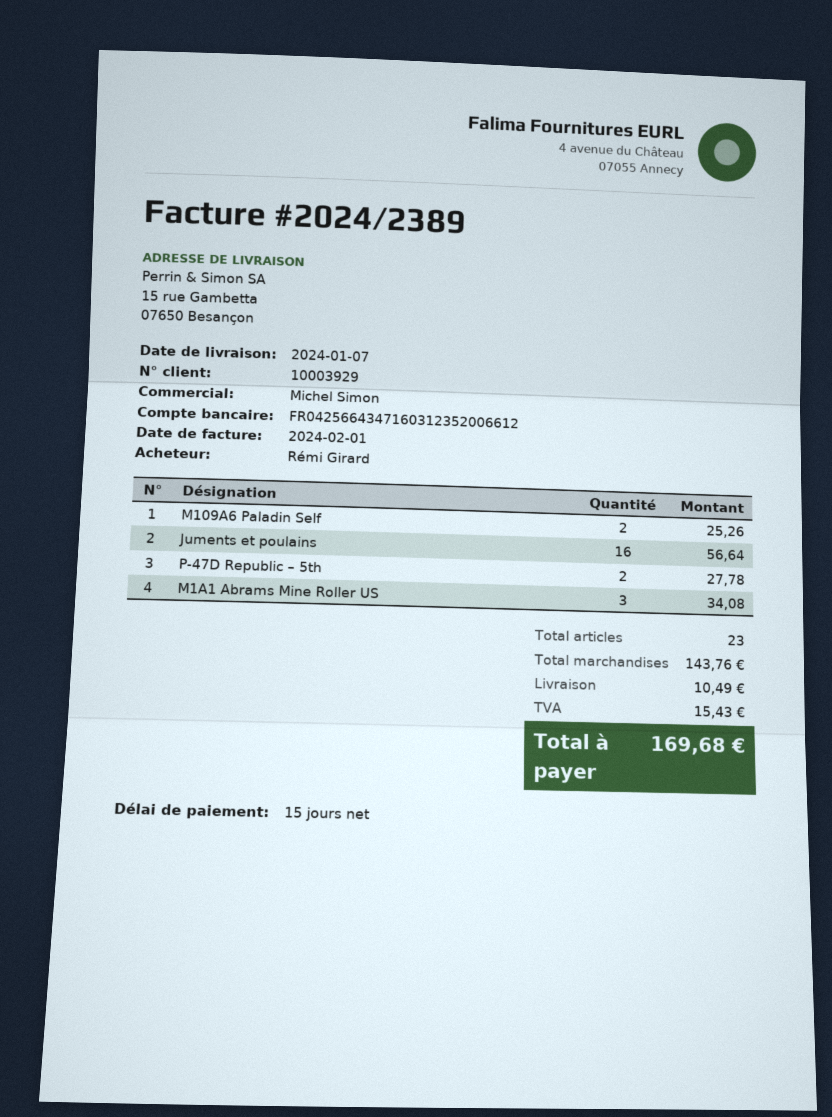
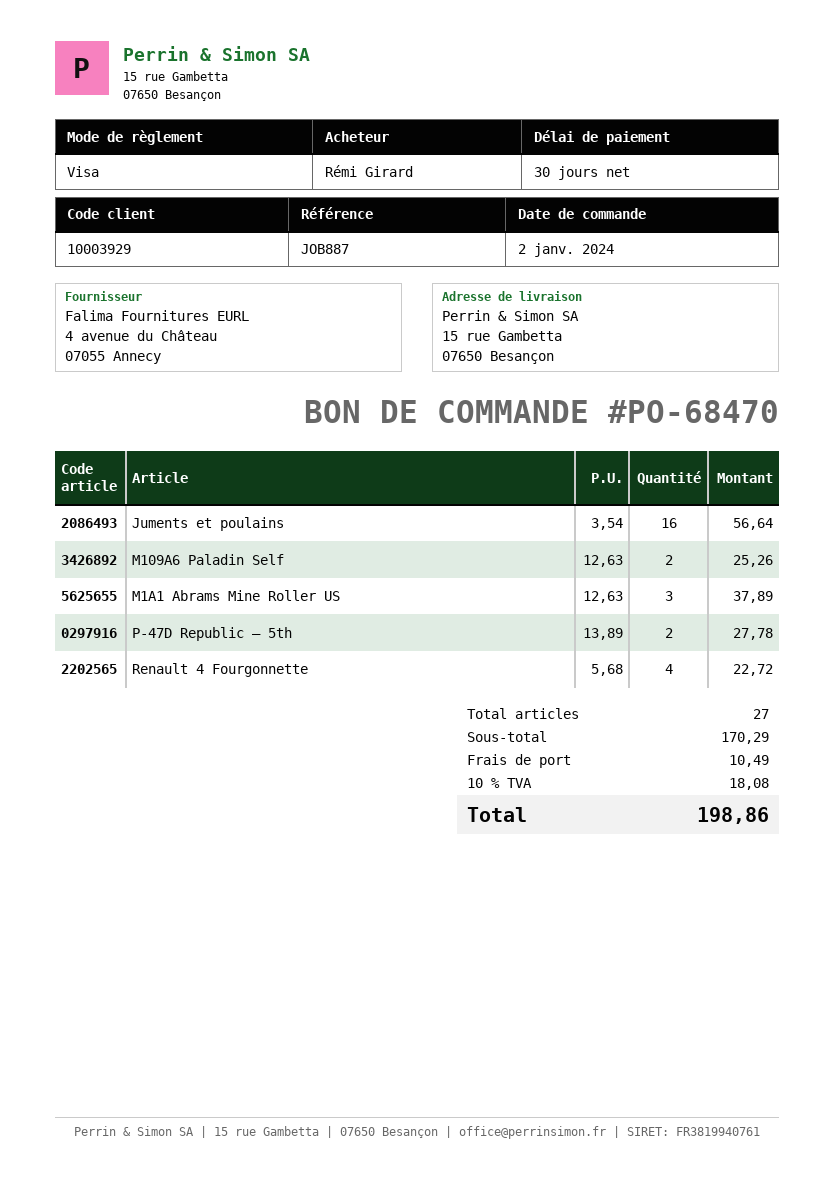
payment terms: 15 days -> 30 days
M1A1 Abrams Mine Roller US: 3 for 34.08 -> 3 for 37.89
Renault 4 Fourgonnette: none -> 4 for 22.72
total quantity: 23 -> 27
subtotal: 143.76 -> 170.29
tax: 15.43 -> 18.08
total: 169.68 -> 198.86

